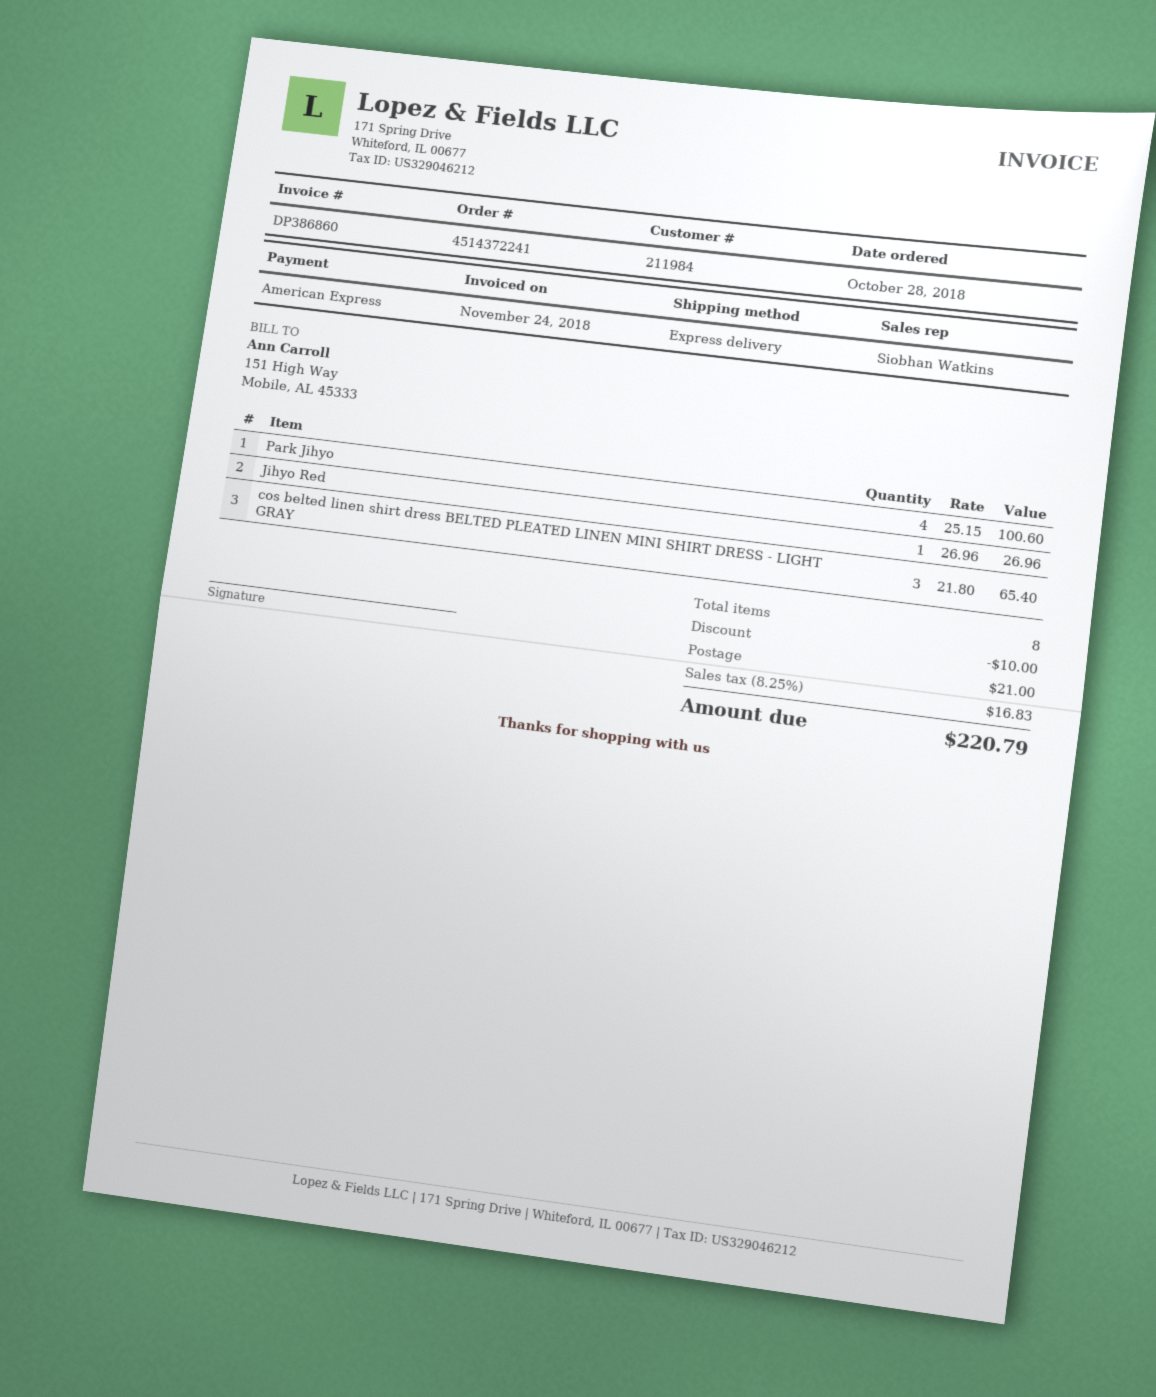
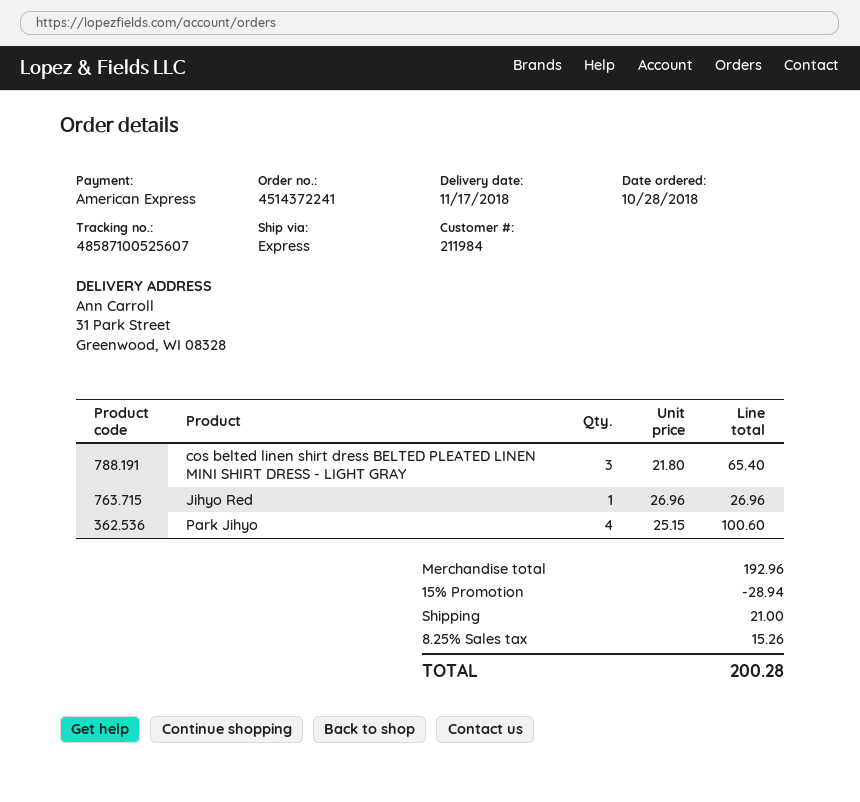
discount: 10.00 -> 28.94
tax: 8.25% = 16.83 -> 8.25% = 15.26
total: 220.79 -> 200.28

